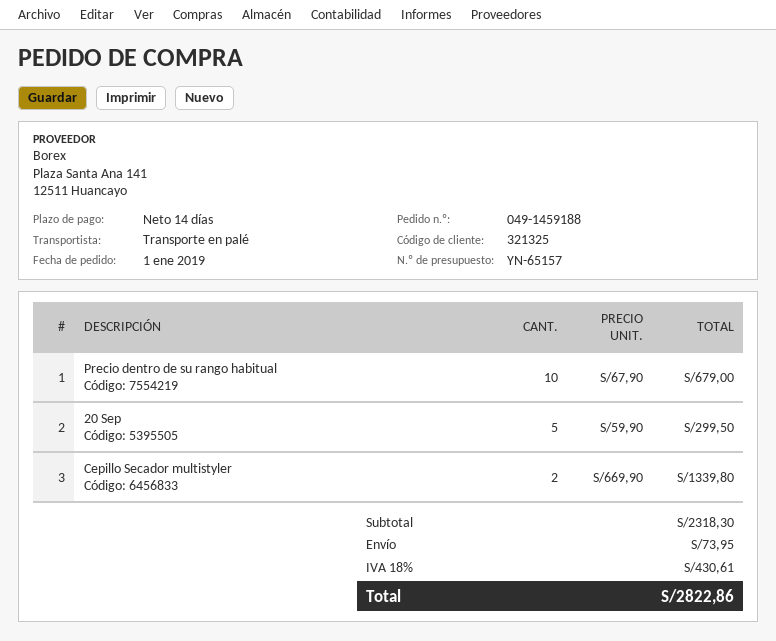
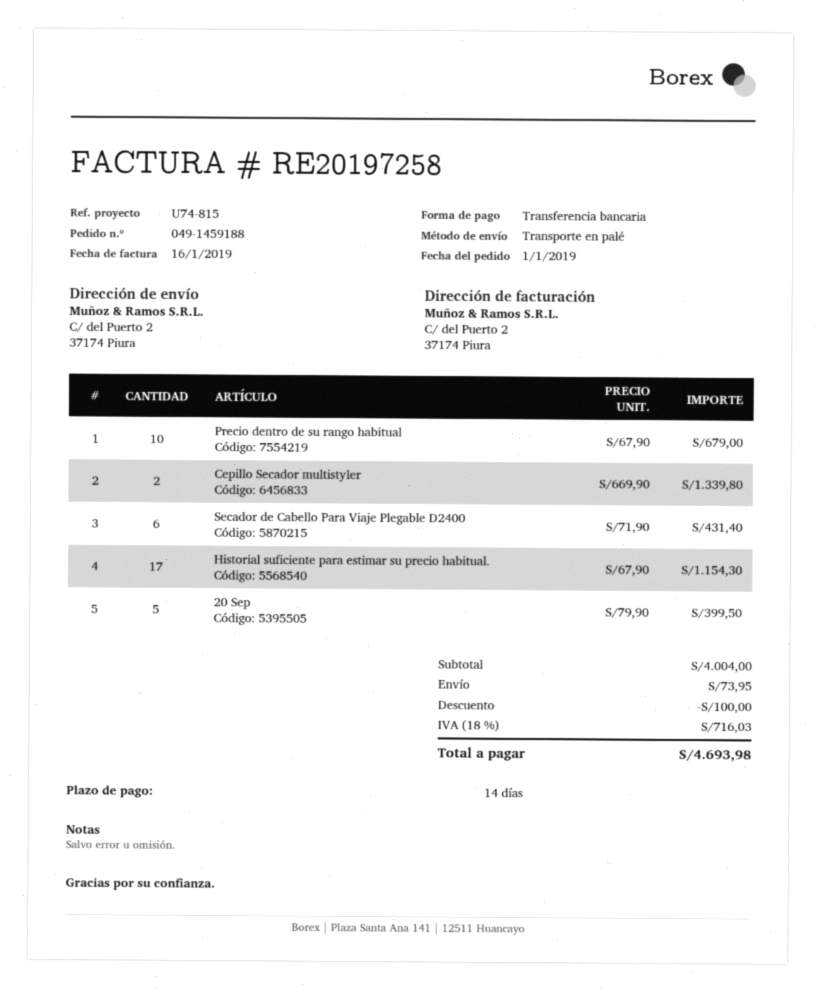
20 Sep: 5 x 59.90 = 299.50 -> 5 x 79.90 = 399.50
Secador de Cabello Para Viaje Plegable D2400: none -> 6 x 71.90 = 431.40
Historial suficiente para estimar su precio habitual.: none -> 17 x 67.90 = 1154.30
subtotal: 2318.30 -> 4004.00
discount: none -> 100.00
tax: 18% = 430.61 -> 18% = 716.03
total: 2822.86 -> 4693.98

